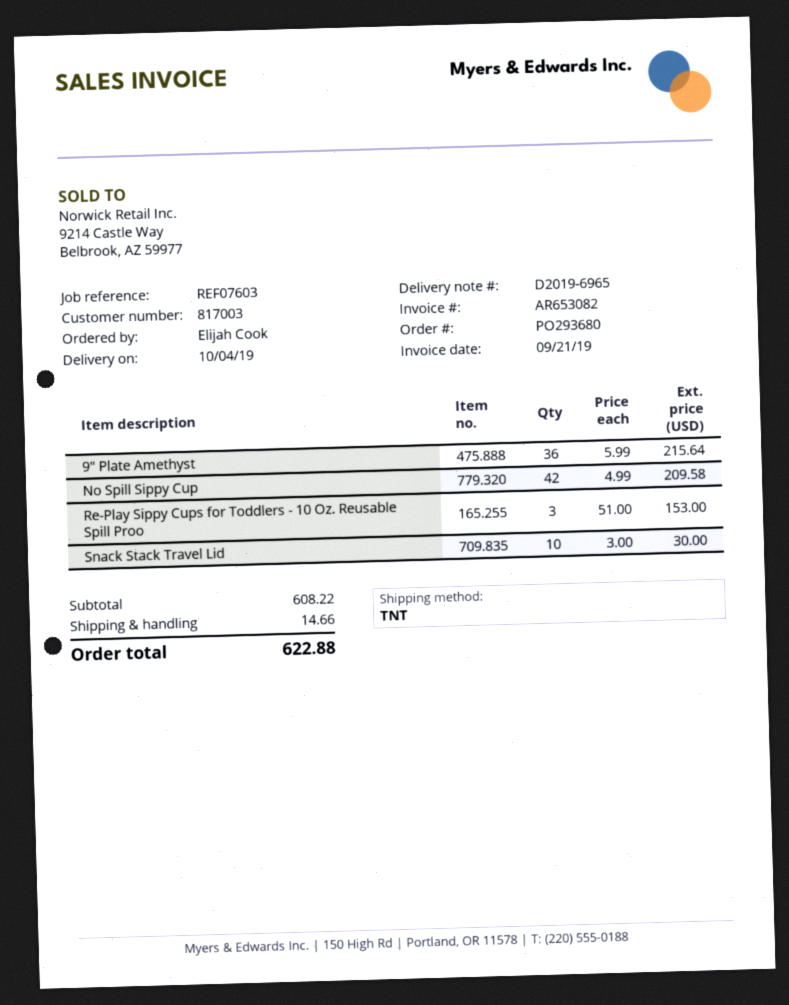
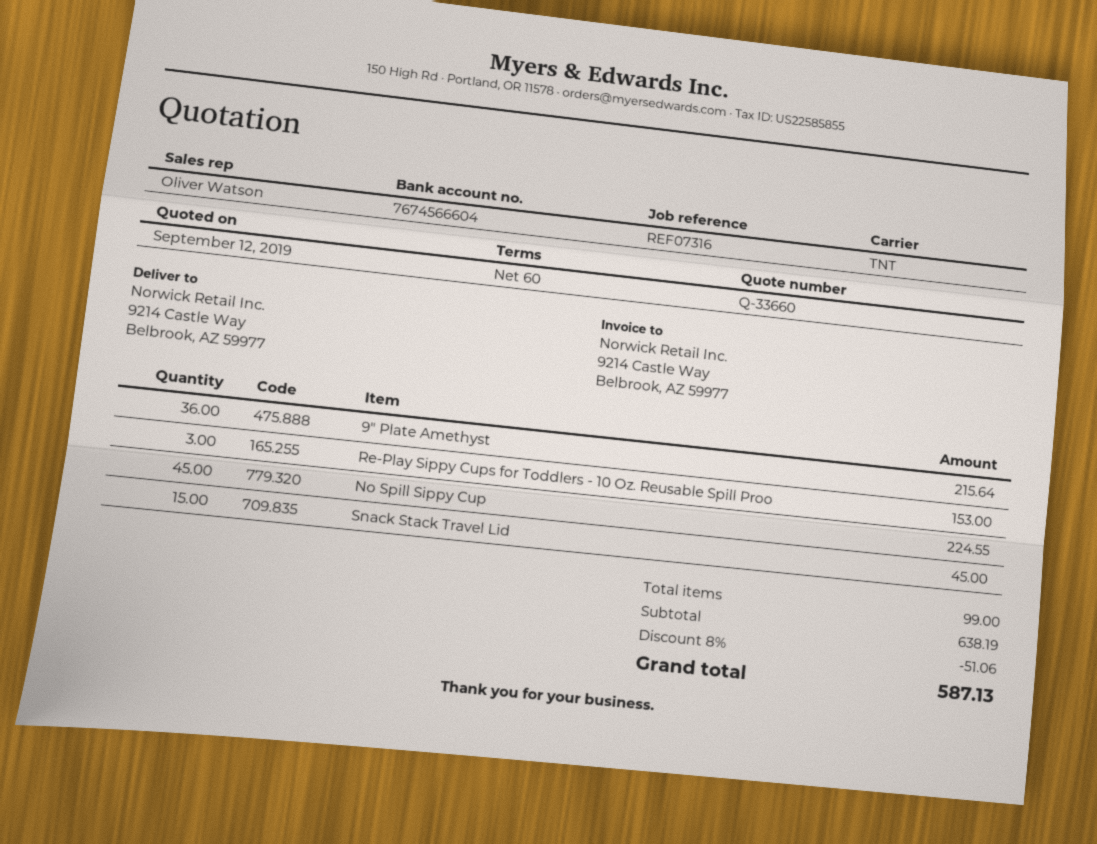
reference: REF07603 -> REF07316
No Spill Sippy Cup: 42 for 209.58 -> 45 for 224.55
Snack Stack Travel Lid: 10 for 30.00 -> 15 for 45.00
subtotal: 608.22 -> 638.19
discount: none -> 8% = 51.06
shipping: 14.66 -> none
total: 622.88 -> 587.13

